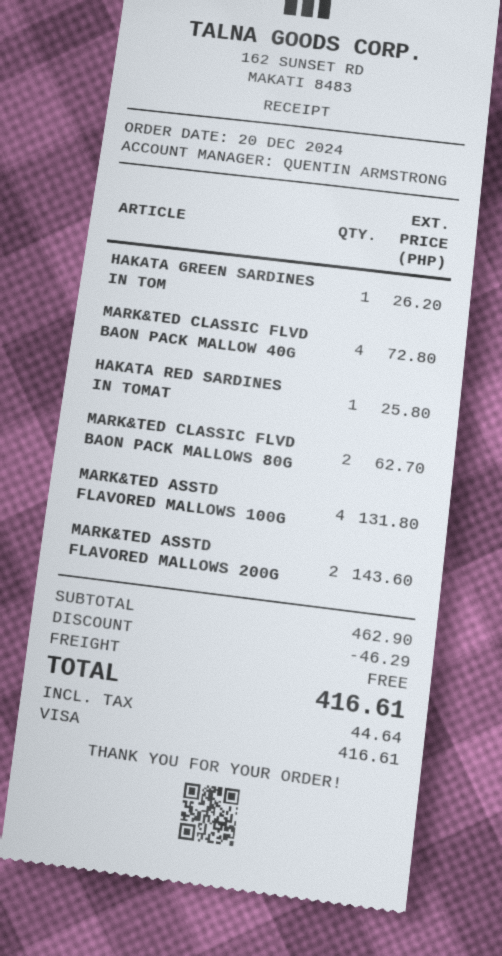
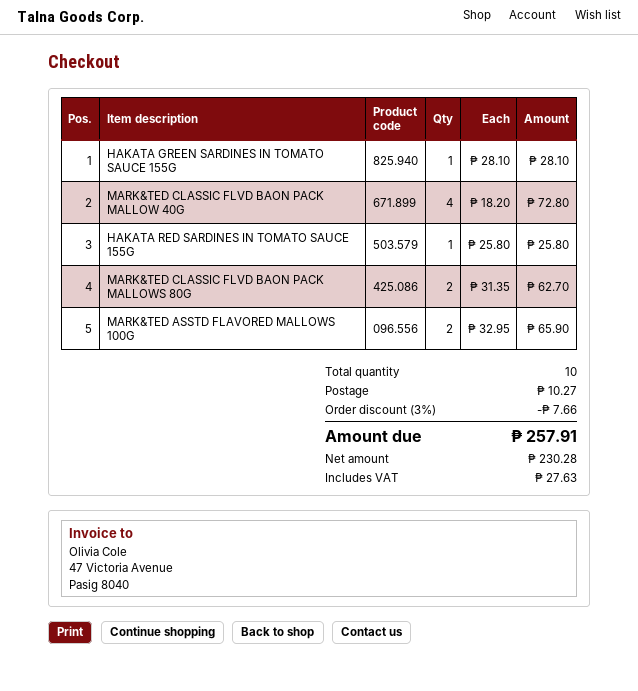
HAKATA GREEN SARDINES IN TOM: 1 for 26.20 -> 1 for 28.10
MARK&TED ASSTD FLAVORED MALLOWS 100G: 4 for 131.80 -> 2 for 65.90
MARK&TED ASSTD FLAVORED MALLOWS 200G: 2 for 143.60 -> none
discount: 46.29 -> 7.66
shipping: 0.00 -> 10.27
tax: 44.64 -> 27.63
total: 416.61 -> 257.91

